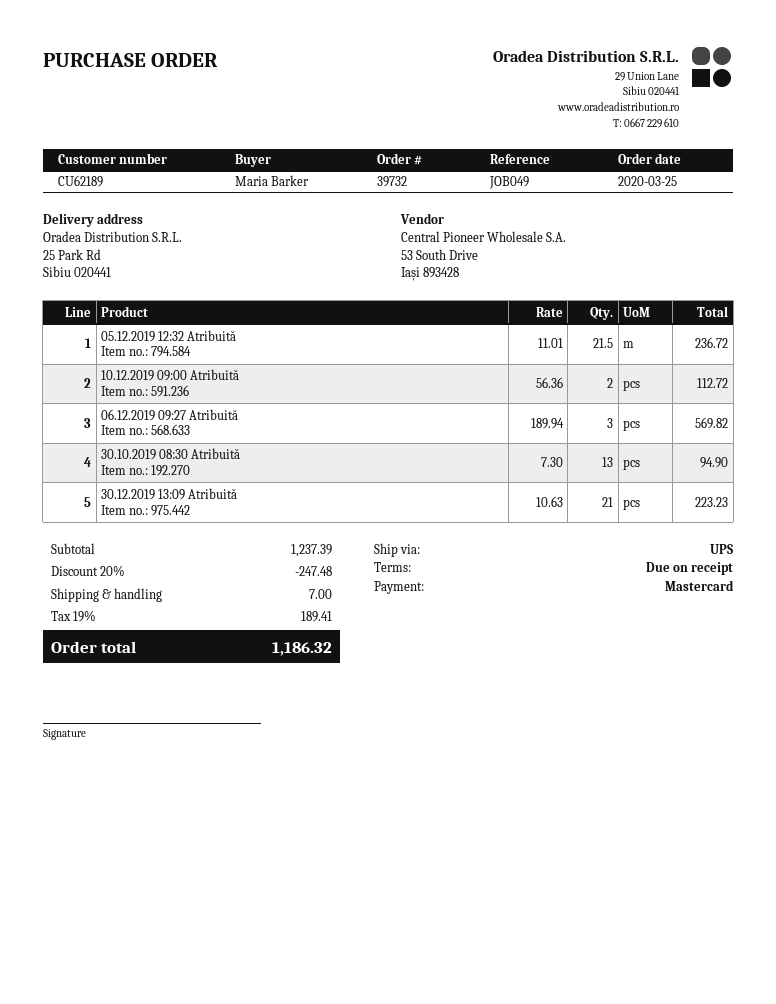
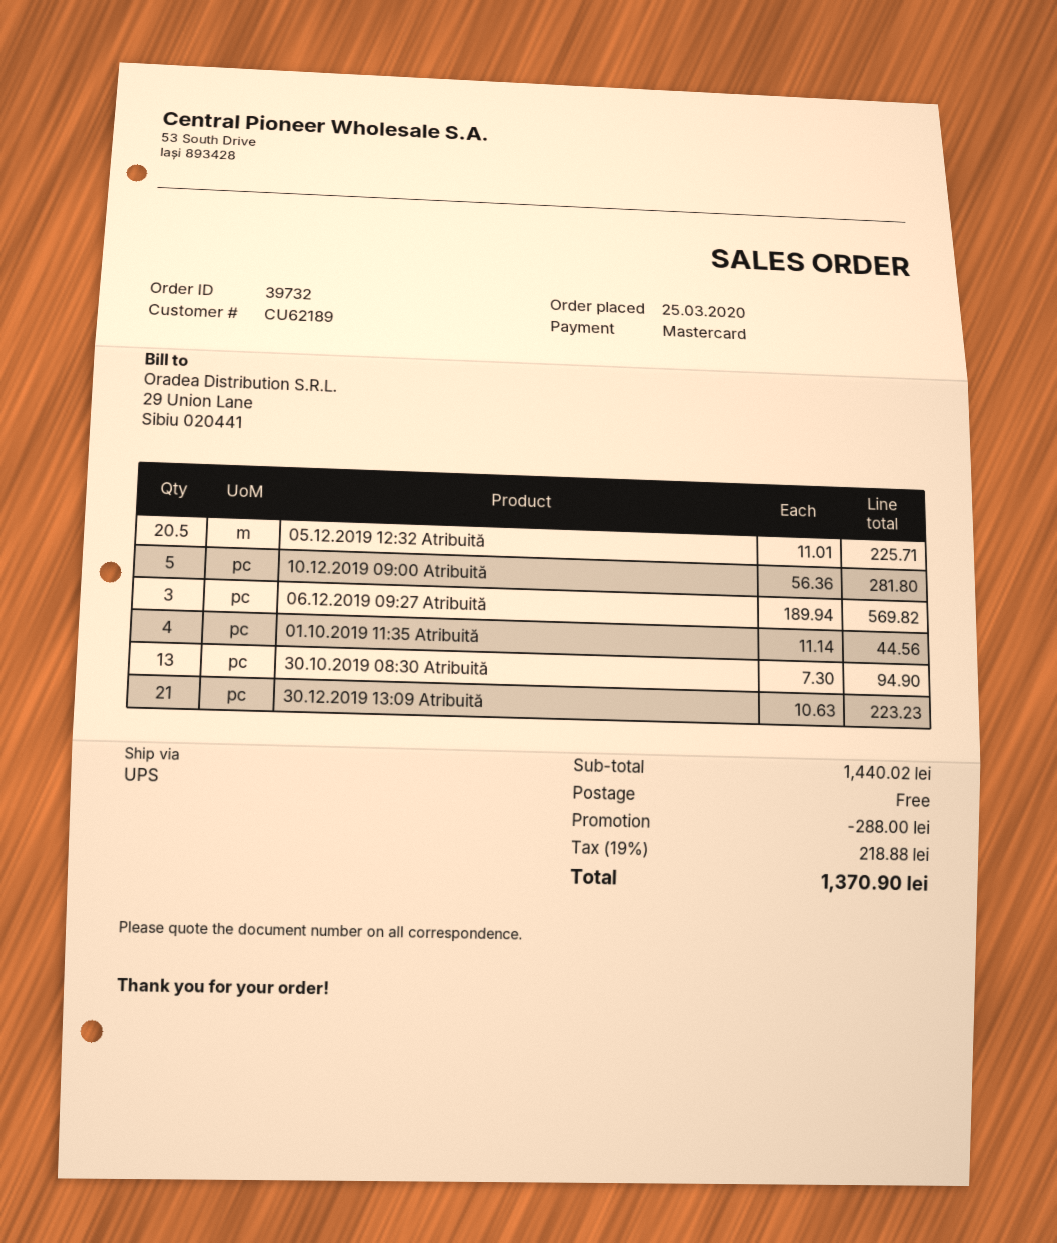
05.12.2019 12:32 Atribuită: 21.5 x 11.01 = 236.72 -> 20.5 x 11.01 = 225.71
10.12.2019 09:00 Atribuită: 2 x 56.36 = 112.72 -> 5 x 56.36 = 281.80
01.10.2019 11:35 Atribuită: none -> 4 x 11.14 = 44.56
subtotal: 1237.39 -> 1440.02
discount: 247.48 -> 288.00
shipping: 7.00 -> 0.00
tax: 19% = 189.41 -> 19% = 218.88
total: 1186.32 -> 1370.90

